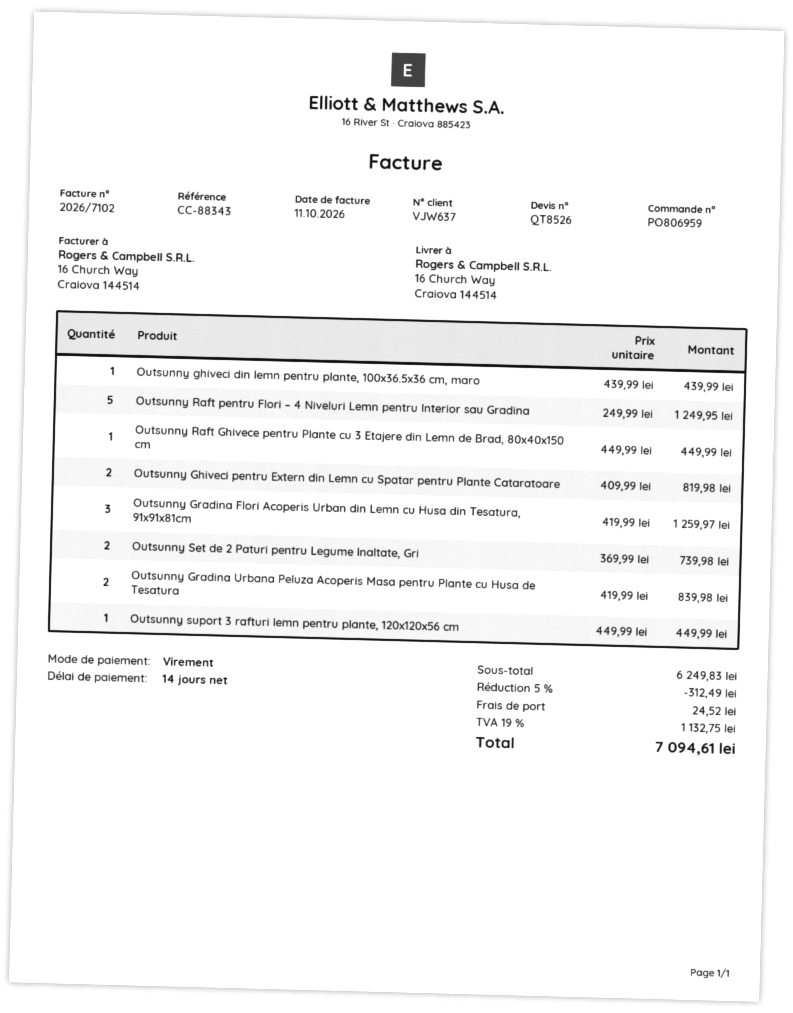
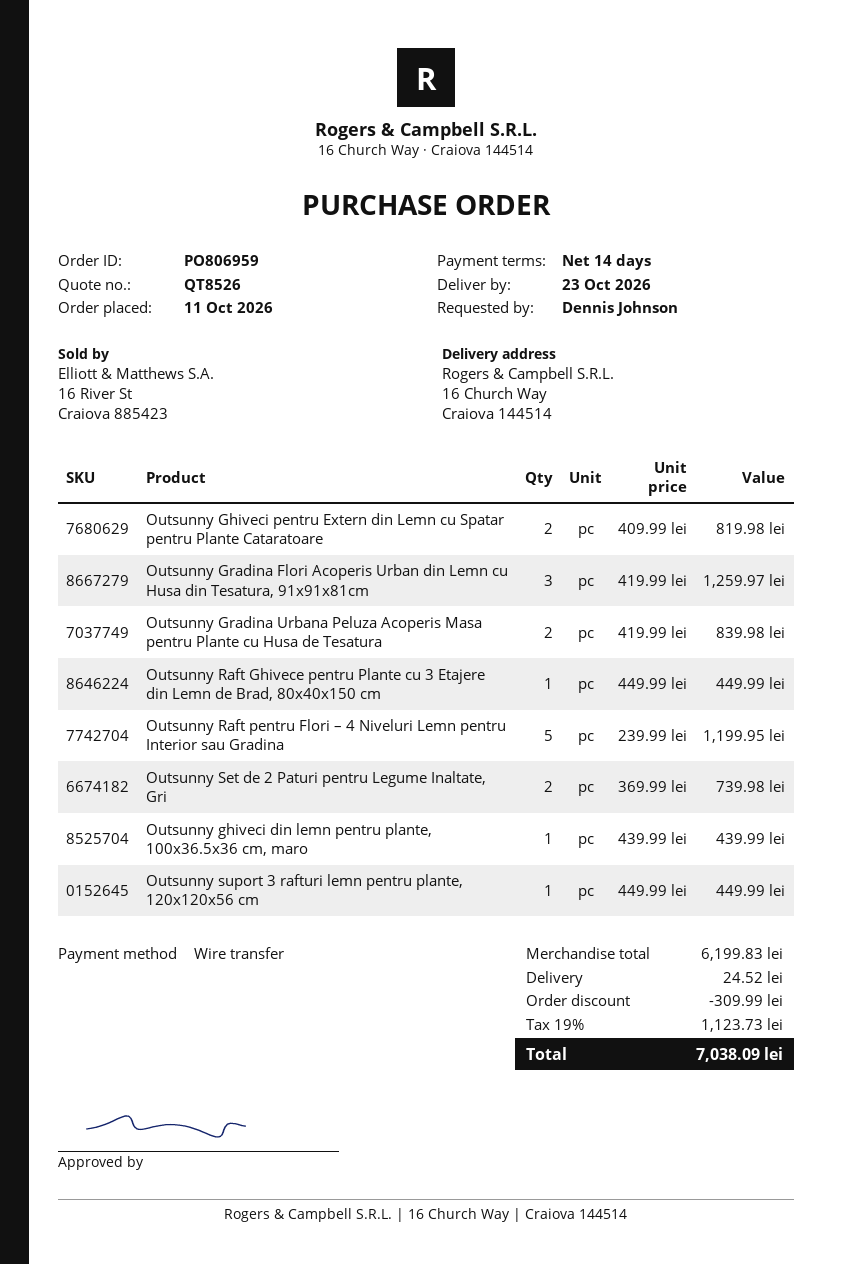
Outsunny Raft pentru Flori – 4 Niveluri Lemn pentru Interior sau Gradina: 5 x 249.99 = 1249.95 -> 5 x 239.99 = 1199.95
subtotal: 6249.83 -> 6199.83
discount: 312.49 -> 309.99
tax: 19% = 1132.75 -> 19% = 1123.73
total: 7094.61 -> 7038.09

